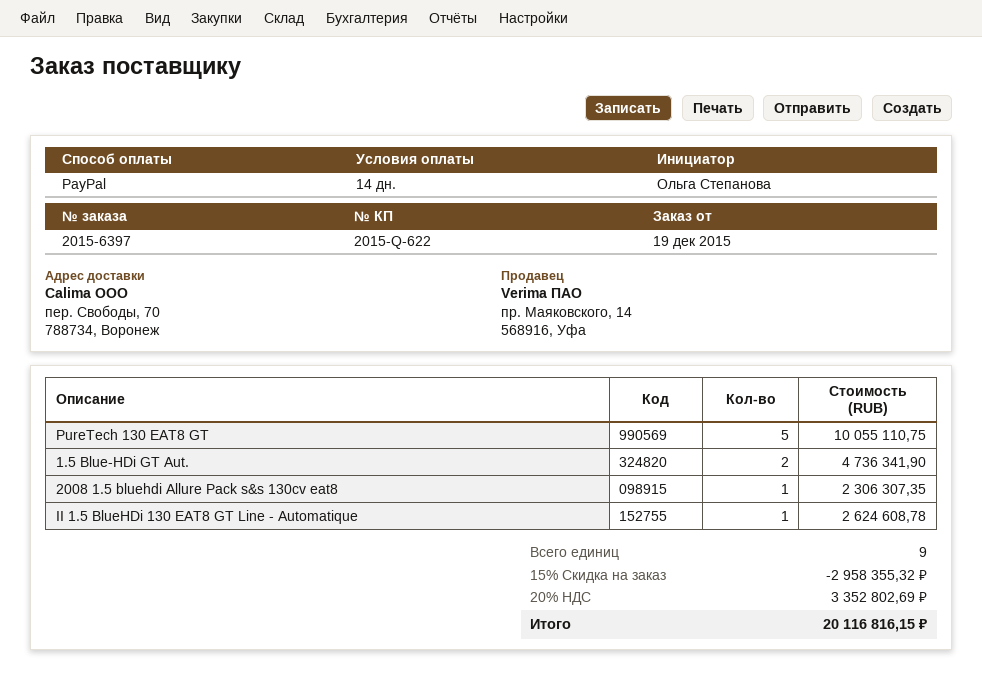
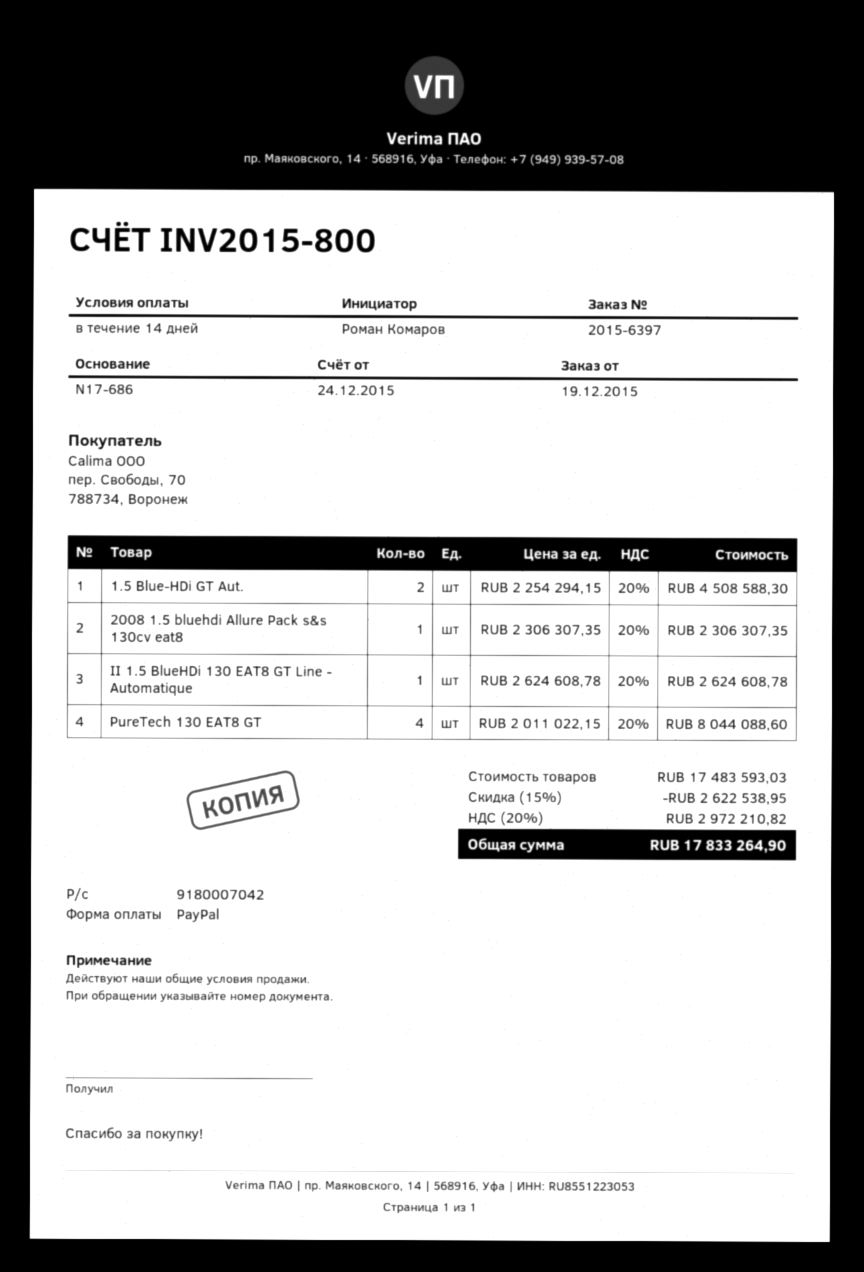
ordered by: Ольга Степанова -> Роман Комаров
PureTech 130 EAT8 GT: 5 for 10055110.75 -> 4 for 8044088.60
1.5 Blue-HDi GT Aut.: 2 for 4736341.90 -> 2 for 4508588.30
discount: 15% = 2958355.32 -> 15% = 2622538.95
tax: 20% = 3352802.69 -> 20% = 2972210.82
total: 20116816.15 -> 17833264.90

